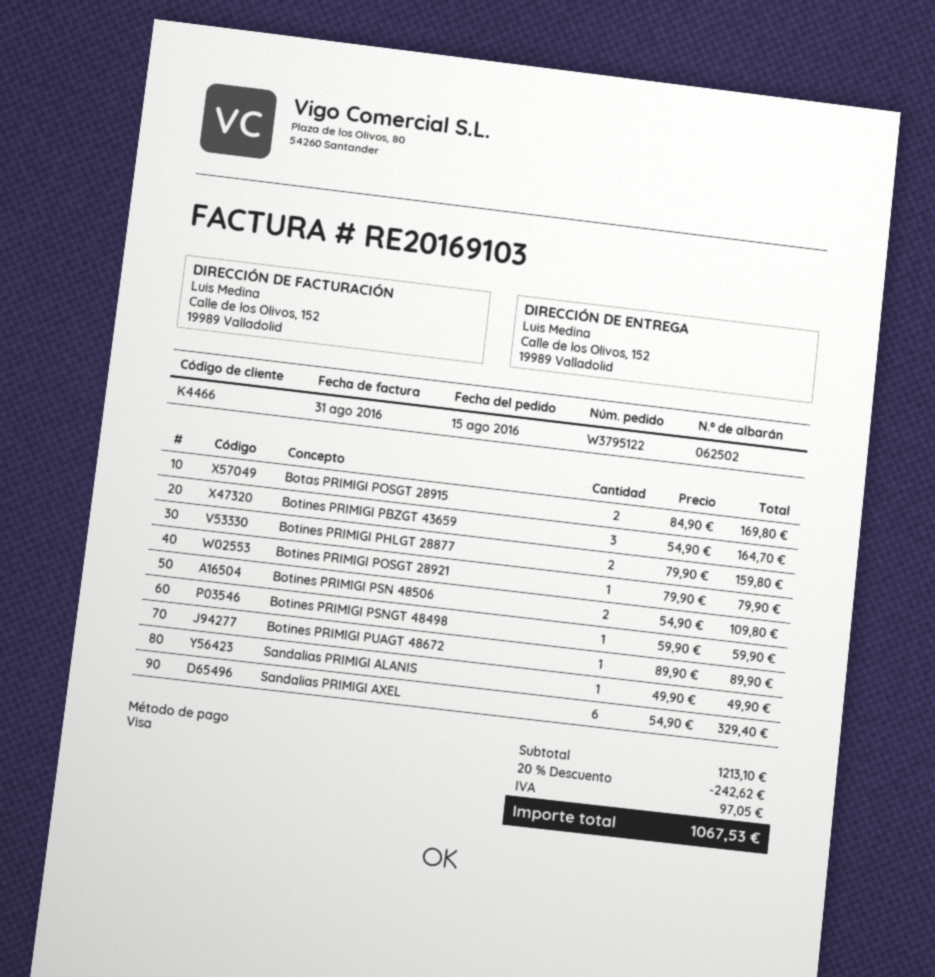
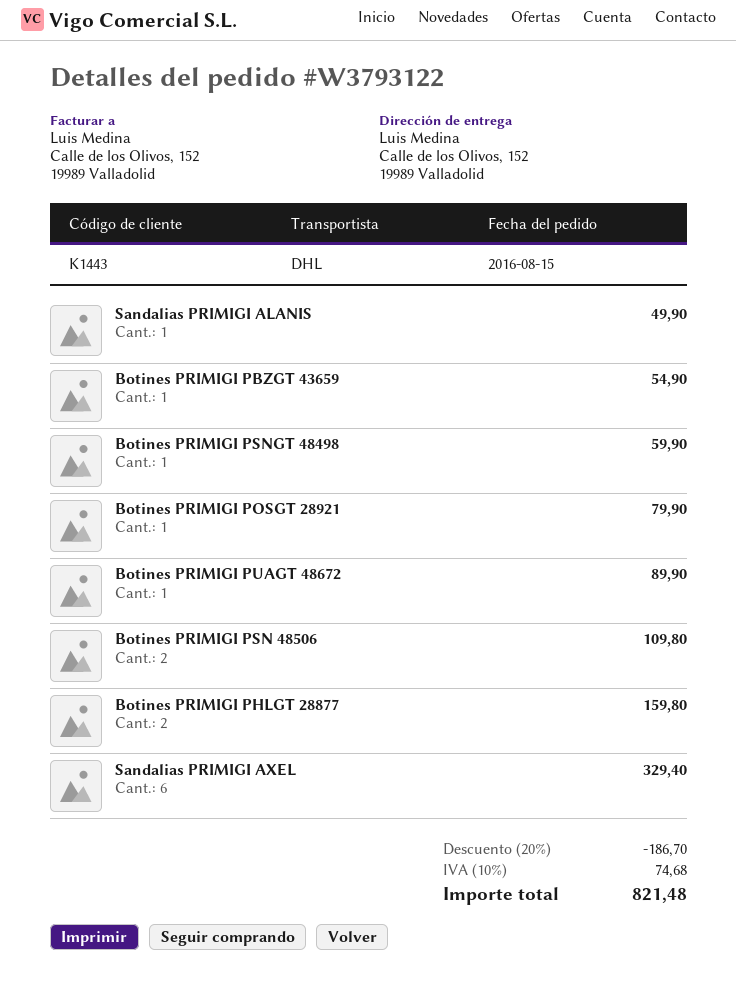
order number: W3795122 -> W3793122
customer number: K4466 -> K1443
Botas PRIMIGI POSGT 28915: 2 for 169.80 -> none
Botines PRIMIGI PBZGT 43659: 3 for 164.70 -> 1 for 54.90
discount: 20% = 242.62 -> 20% = 186.70
tax: 97.05 -> 74.68
total: 1067.53 -> 821.48

